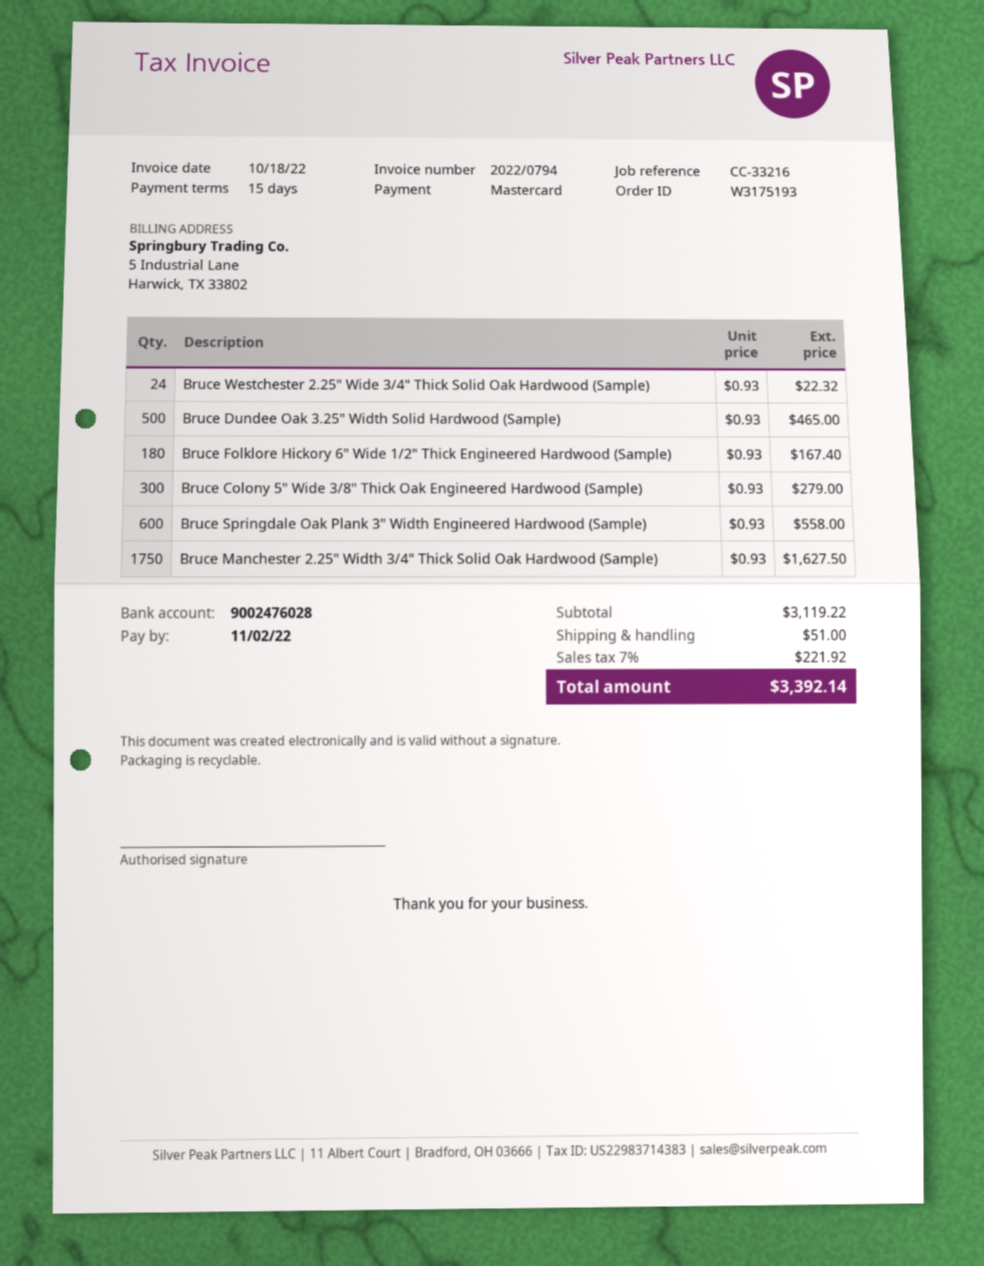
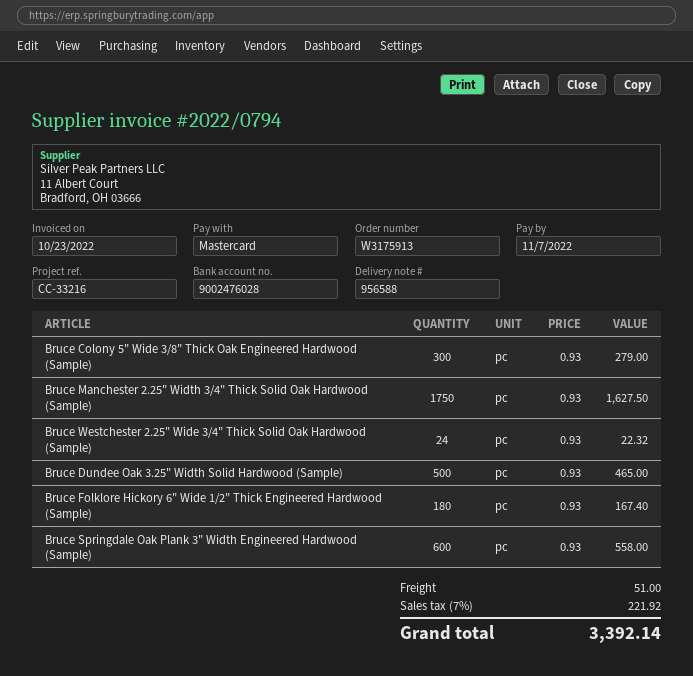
order number: W3175193 -> W3175913
invoice date: 2022-10-18 -> 2022-10-23
due date: 2022-11-02 -> 2022-11-07

